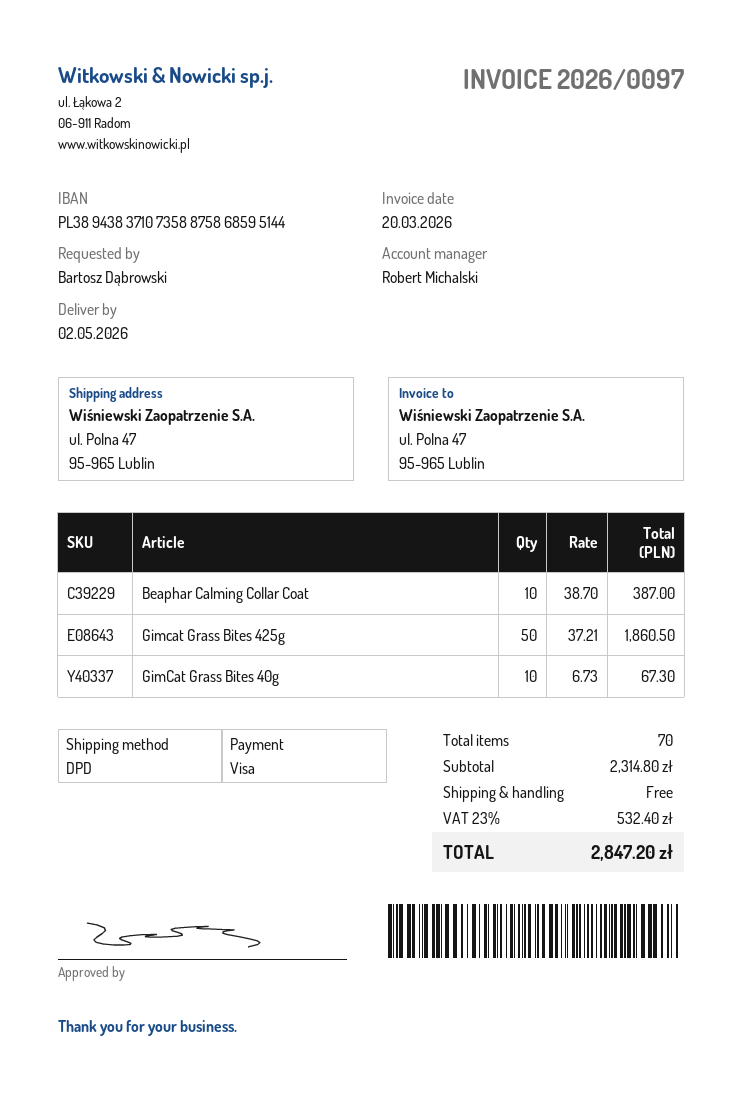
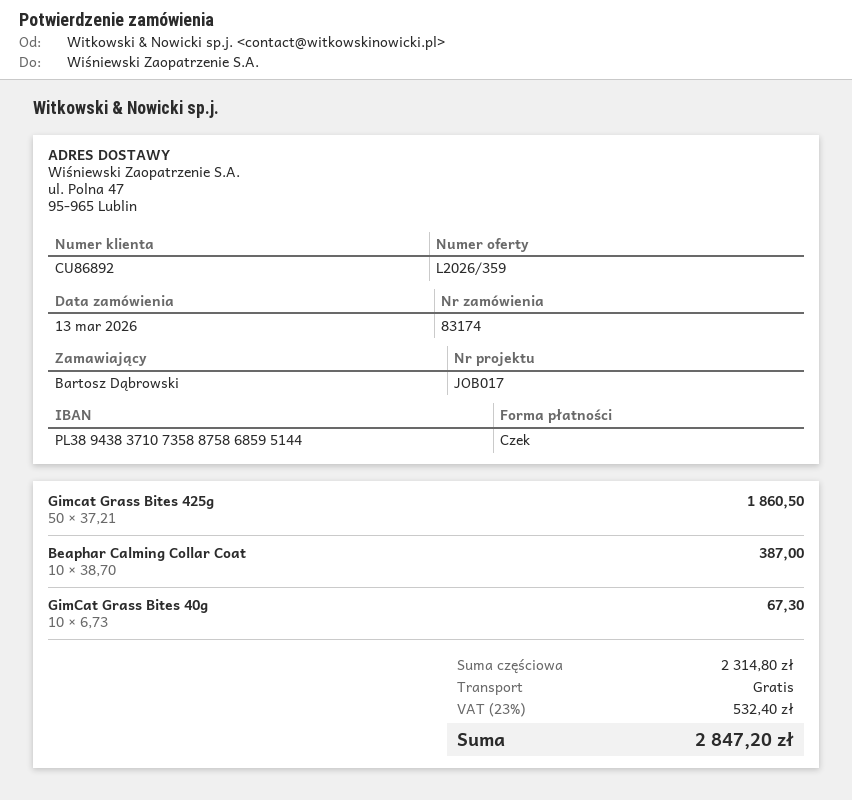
payment method: Visa -> cheque

